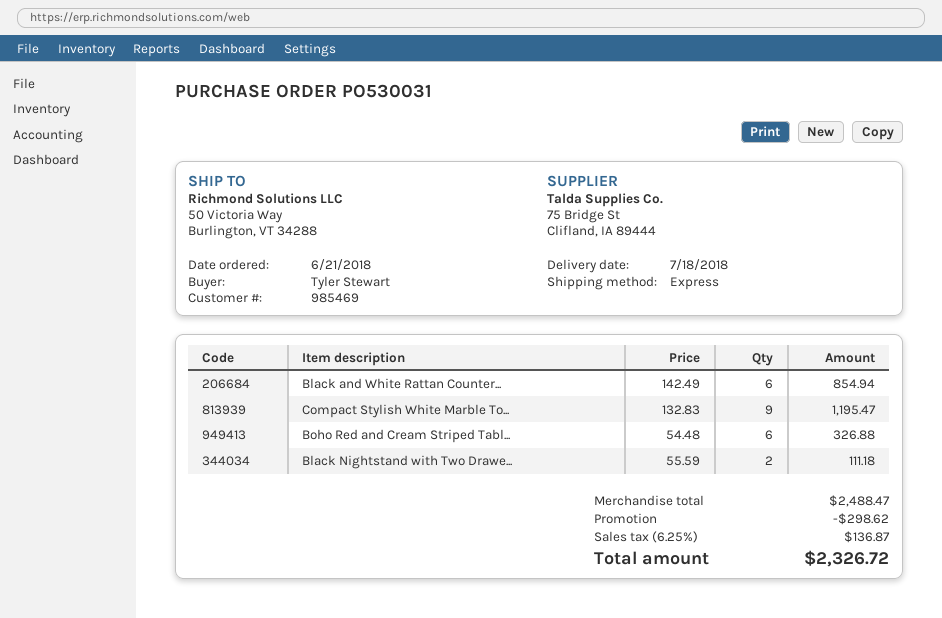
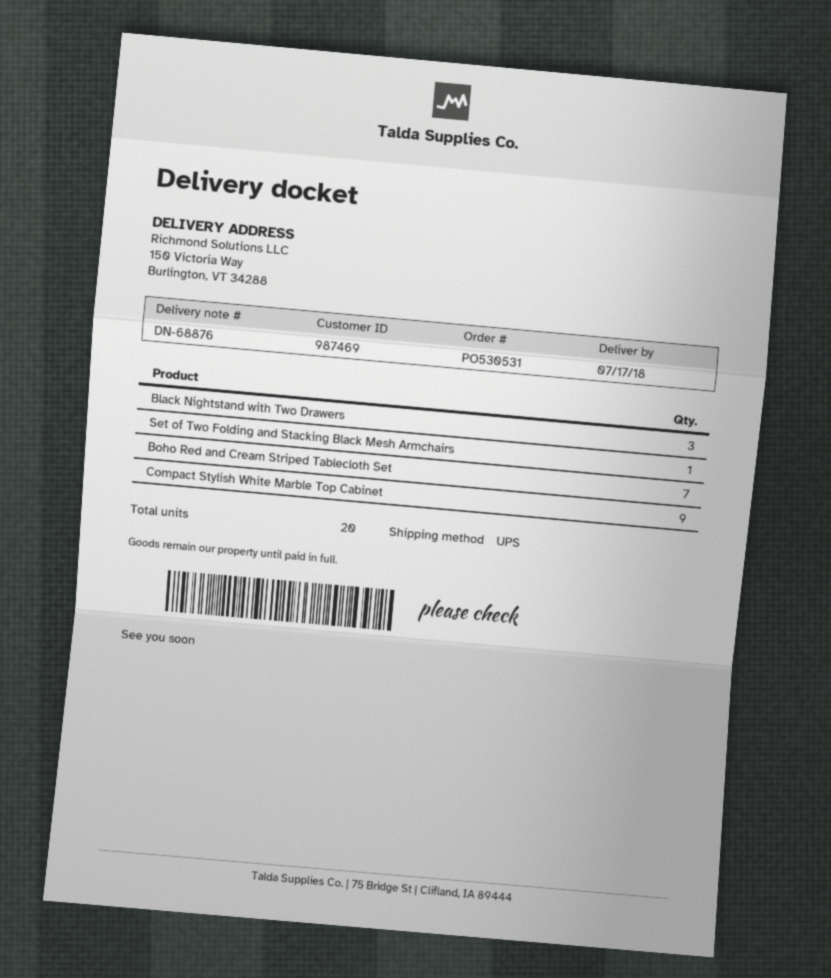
order number: PO530031 -> PO530531
delivery date: 2018-07-18 -> 2018-07-17
customer number: 985469 -> 987469
shipping method: express -> UPS
ship to: 50 Victoria Way, Burlington, VT 34288 -> 150 Victoria Way, Burlington, VT 34288
Black and White Rattan Counter...: 6 -> none
Boho Red and Cream Striped Tabl...: 6 -> 7
Black Nightstand with Two Drawe...: 2 -> 3
Set of Two Folding and Stacking Black Mesh Armchairs: none -> 1

